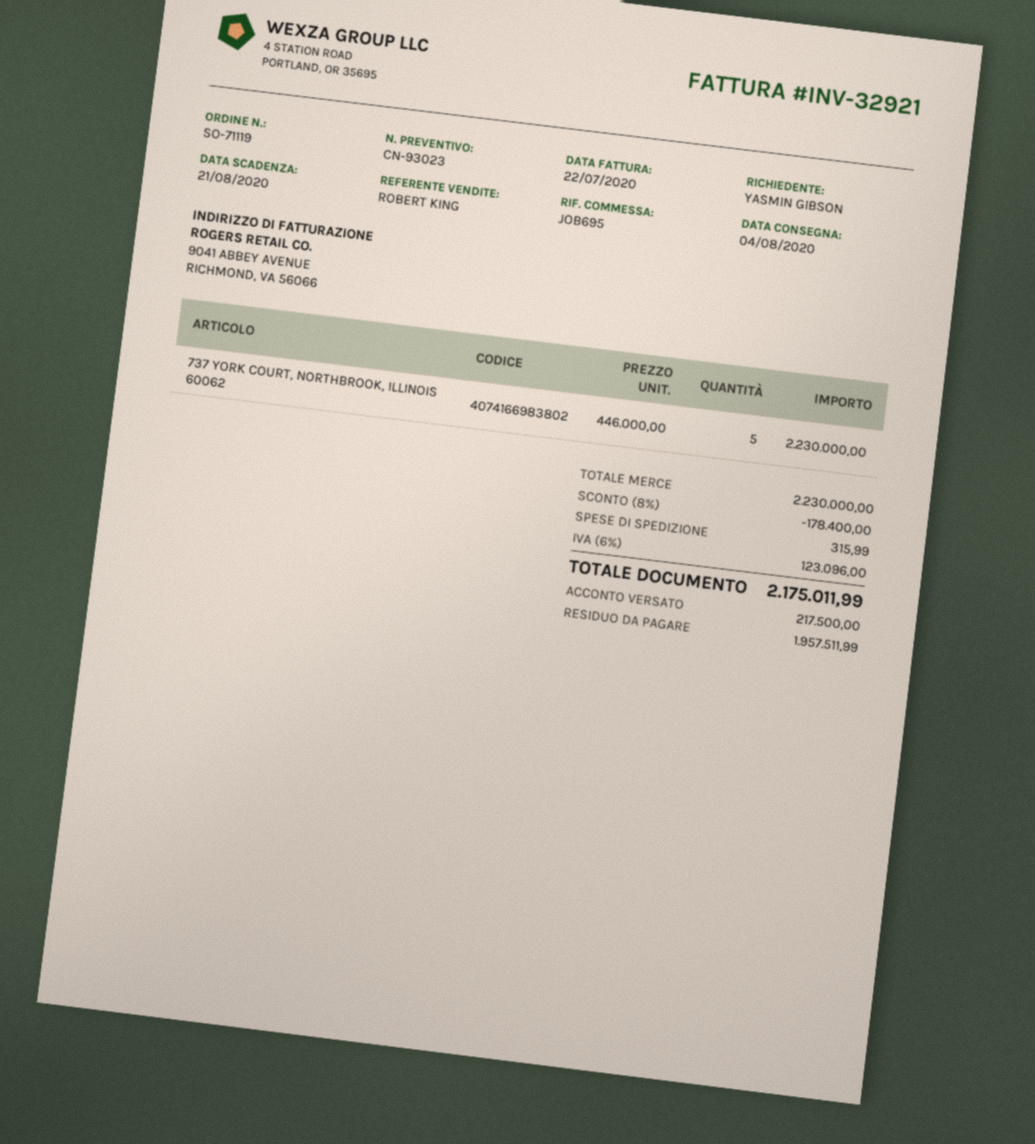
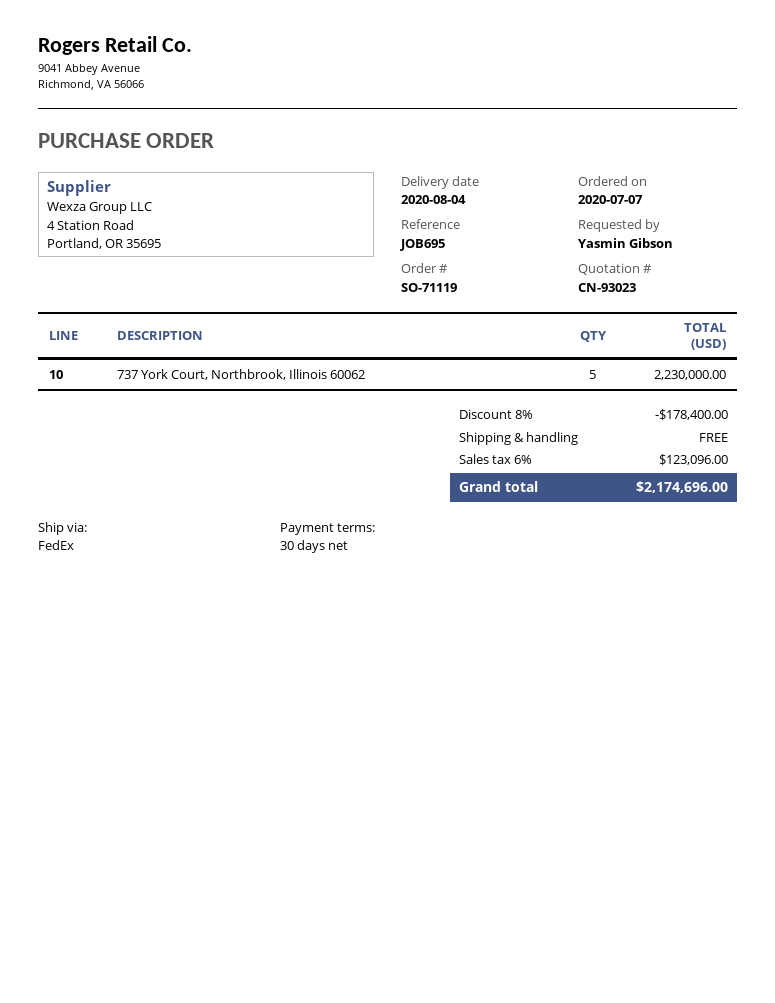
shipping: 315.99 -> 0.00
total: 2175011.99 -> 2174696.00

